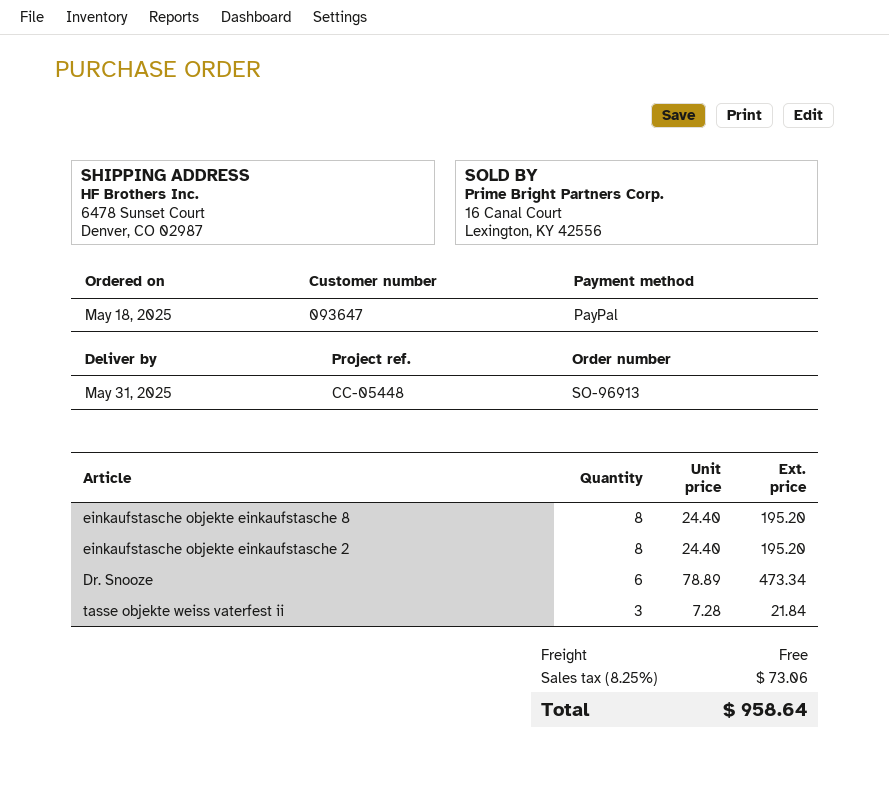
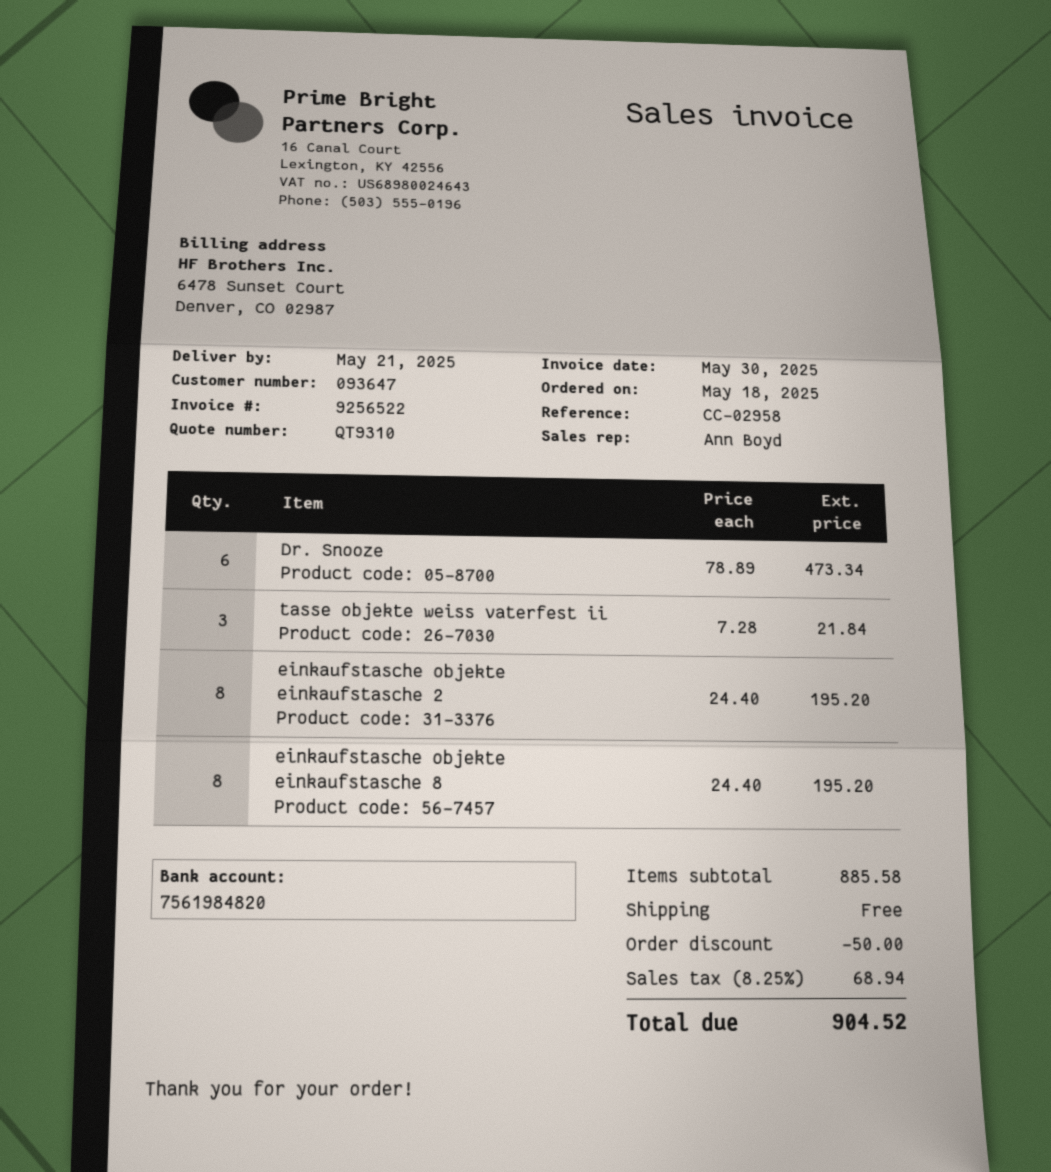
delivery date: 2025-05-31 -> 2025-05-21
reference: CC-05448 -> CC-02958
discount: none -> 50.00
tax: 8.25% = 73.06 -> 8.25% = 68.94
total: 958.64 -> 904.52

